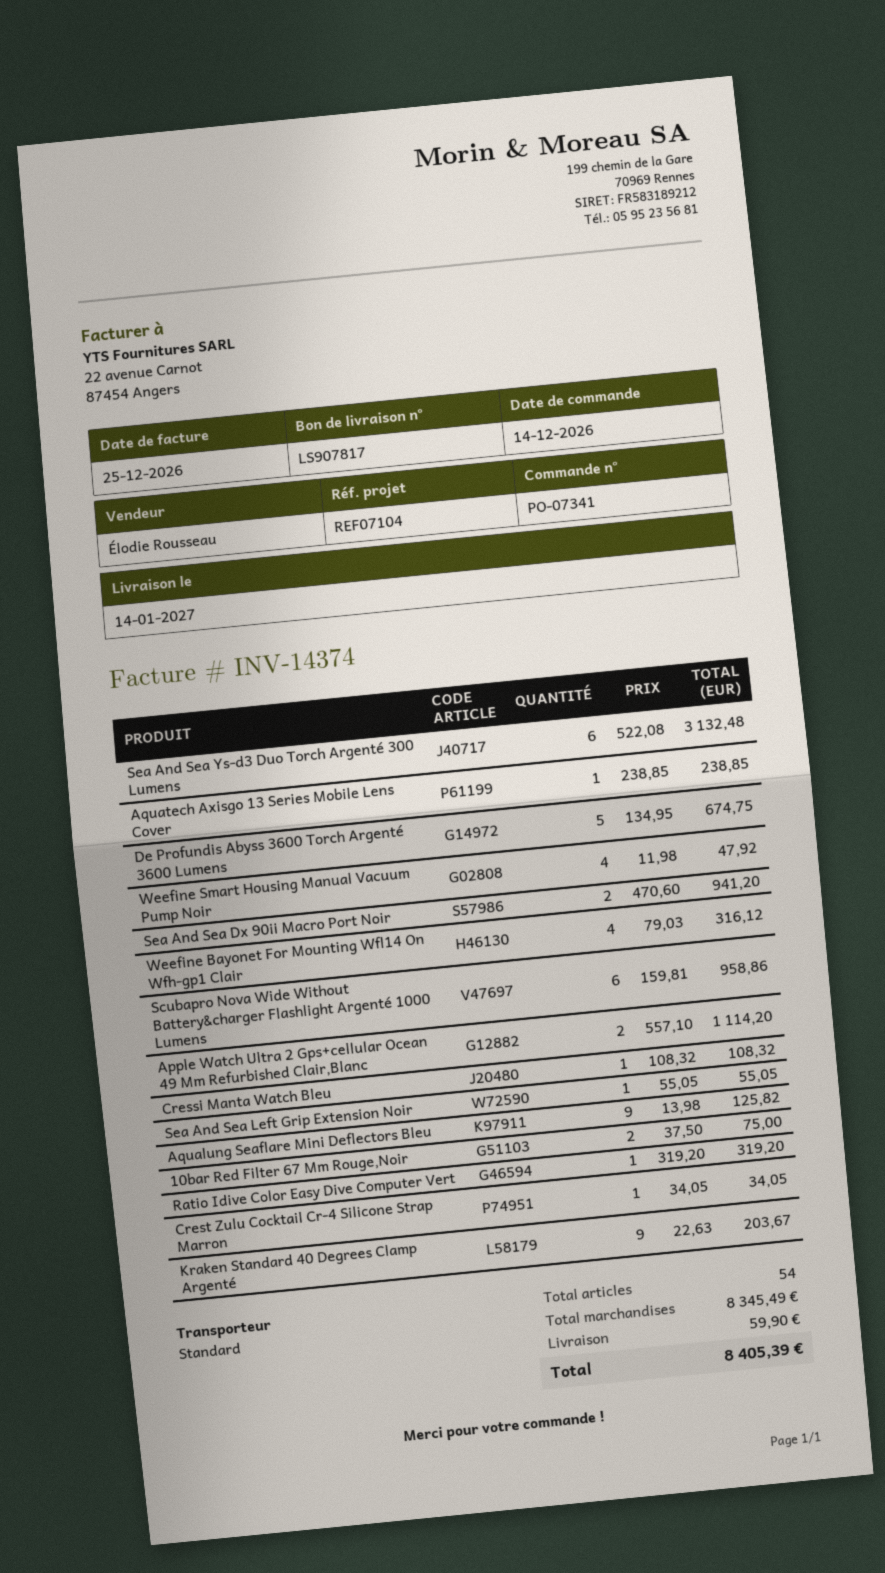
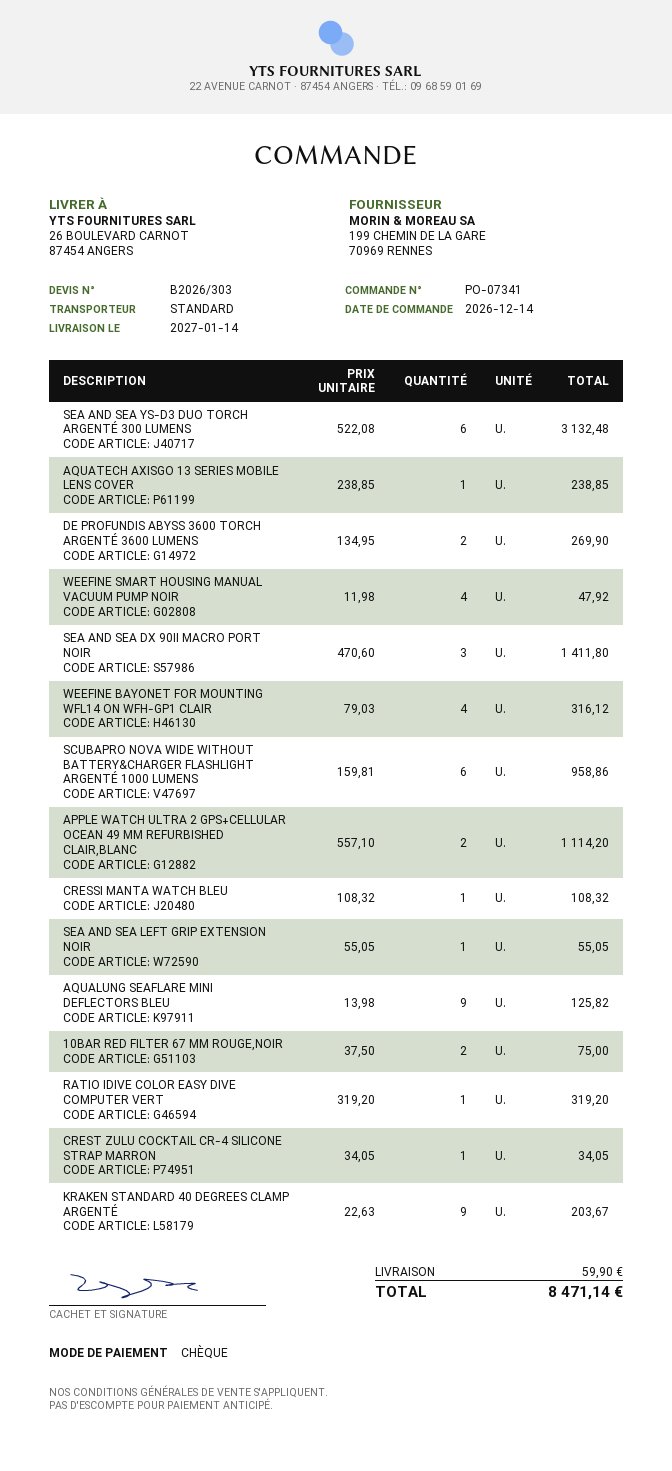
De Profundis Abyss 3600 Torch Argenté 3600 Lumens: 5 x 134.95 = 674.75 -> 2 x 134.95 = 269.90
Sea And Sea Dx 90ii Macro Port Noir: 2 x 470.60 = 941.20 -> 3 x 470.60 = 1411.80
total: 8405.39 -> 8471.14

